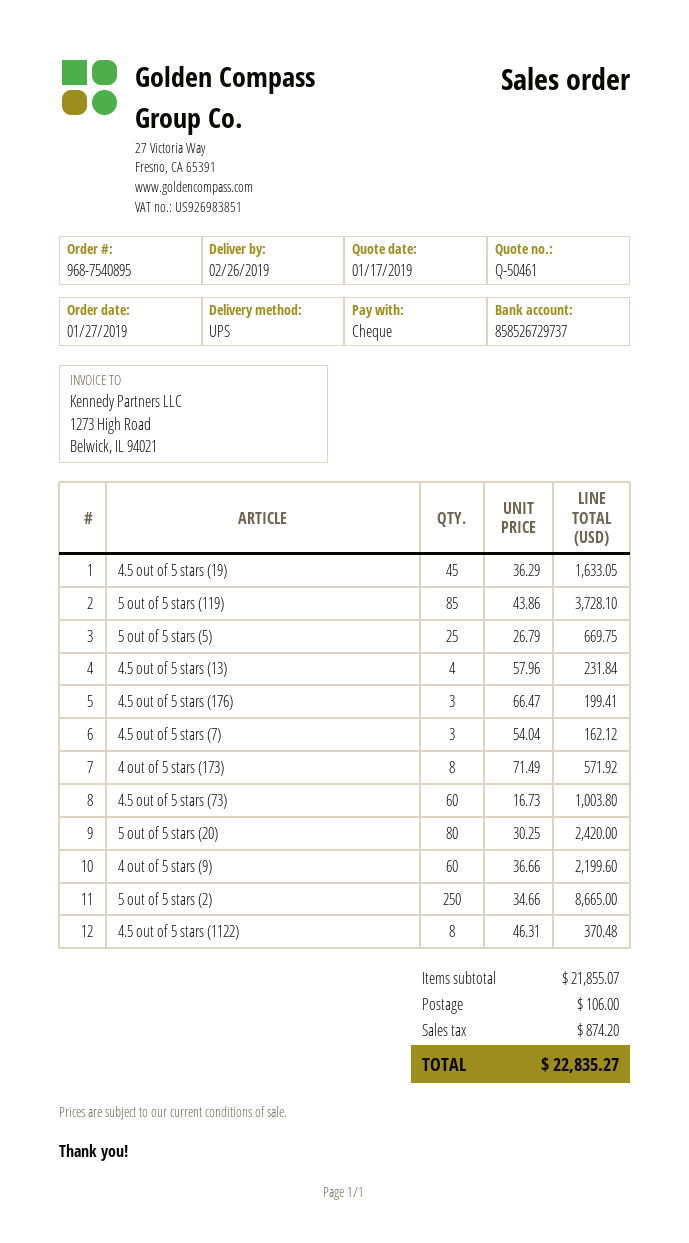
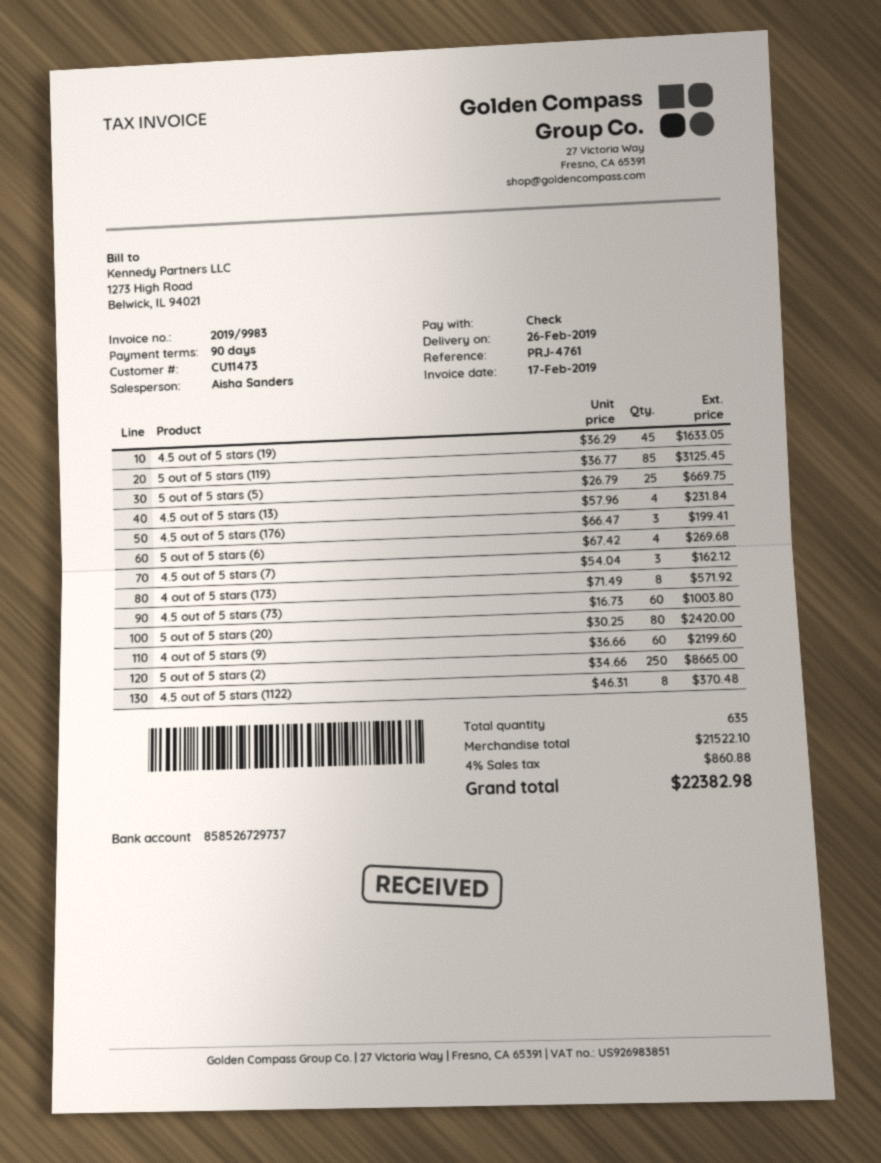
5 out of 5 stars (119): 85 x 43.86 = 3728.10 -> 85 x 36.77 = 3125.45
5 out of 5 stars (6): none -> 4 x 67.42 = 269.68
subtotal: 21855.07 -> 21522.10
shipping: 106.00 -> none
tax: 874.20 -> 860.88
total: 22835.27 -> 22382.98

